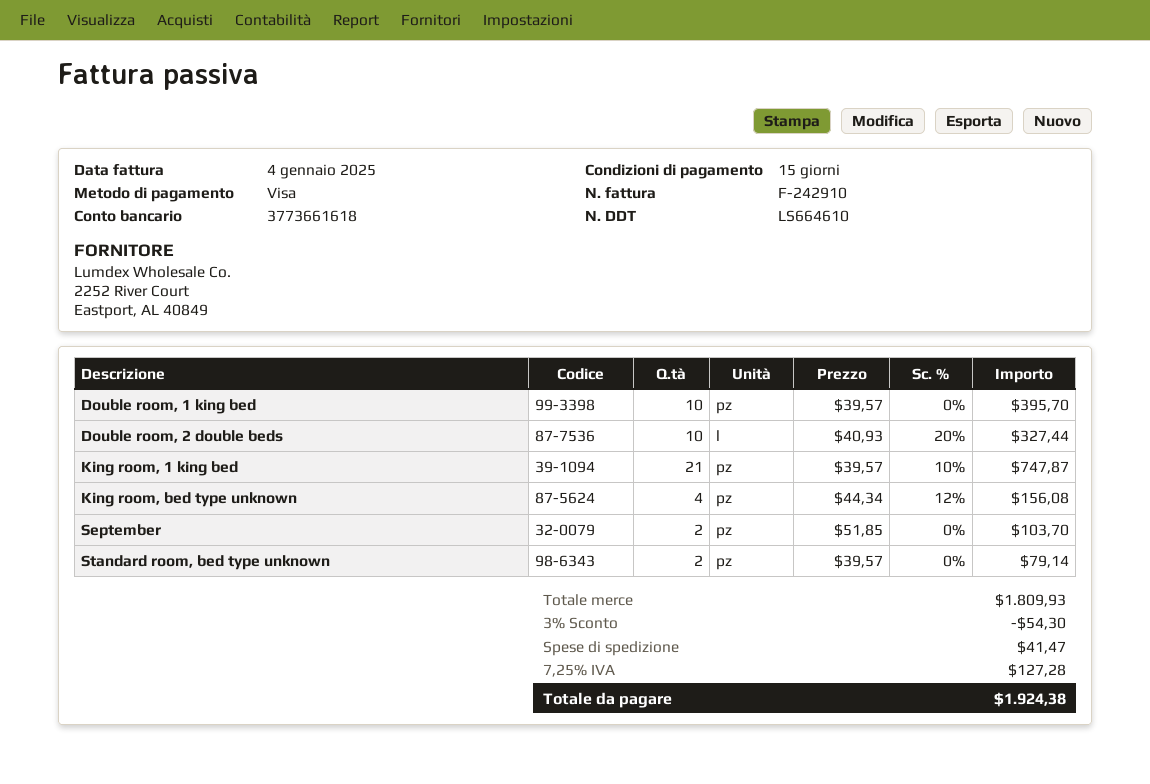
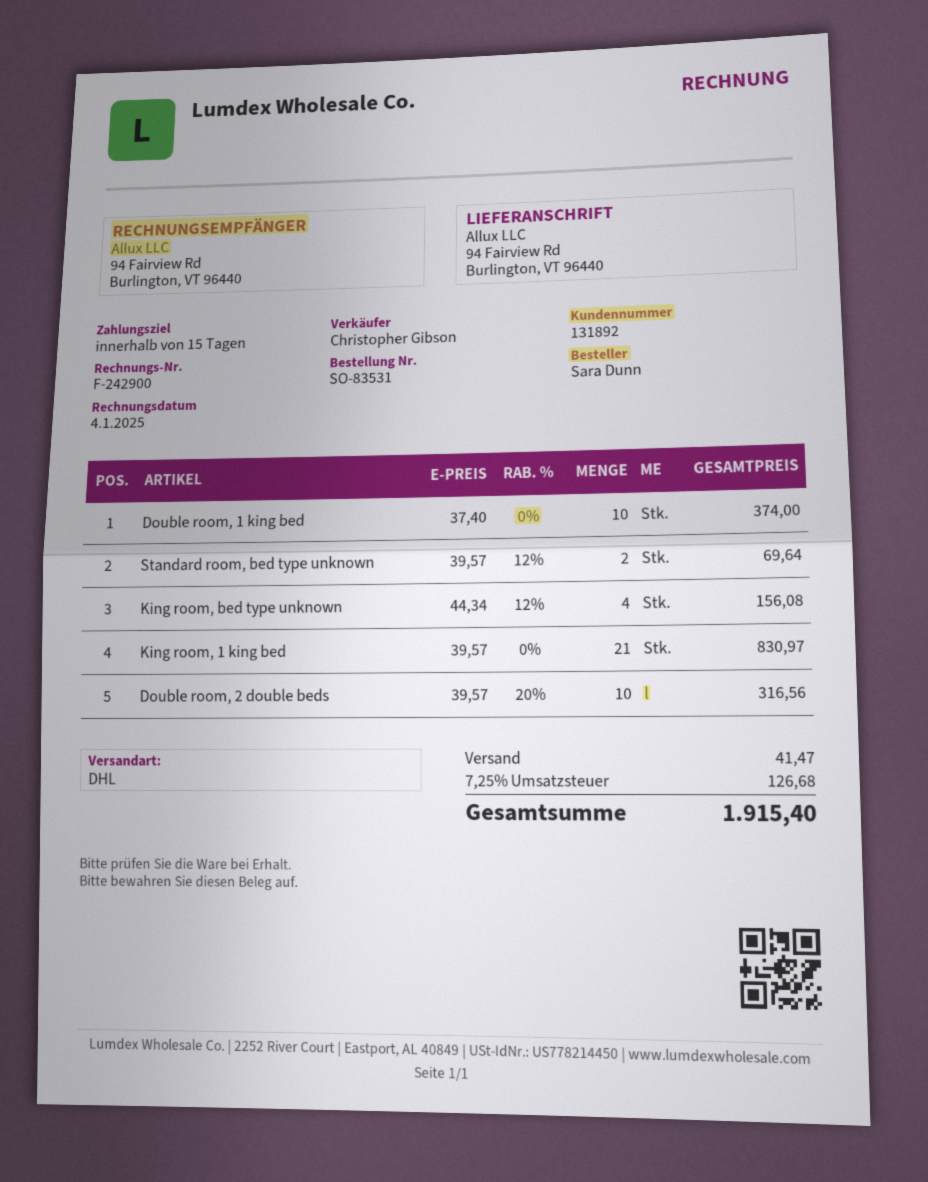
invoice number: F-242910 -> F-242900
Double room, 1 king bed: 10 x 39.57 = 395.70 -> 10 x 37.40 = 374.00
Double room, 2 double beds: 10 x 40.93 - 20% = 327.44 -> 10 x 39.57 - 20% = 316.56
King room, 1 king bed: 21 x 39.57 - 10% = 747.87 -> 21 x 39.57 = 830.97
September: 2 x 51.85 = 103.70 -> none
Standard room, bed type unknown: 2 x 39.57 = 79.14 -> 2 x 39.57 - 12% = 69.64
discount: 3% = 54.30 -> none
tax: 7.25% = 127.28 -> 7.25% = 126.68
total: 1924.38 -> 1915.40

